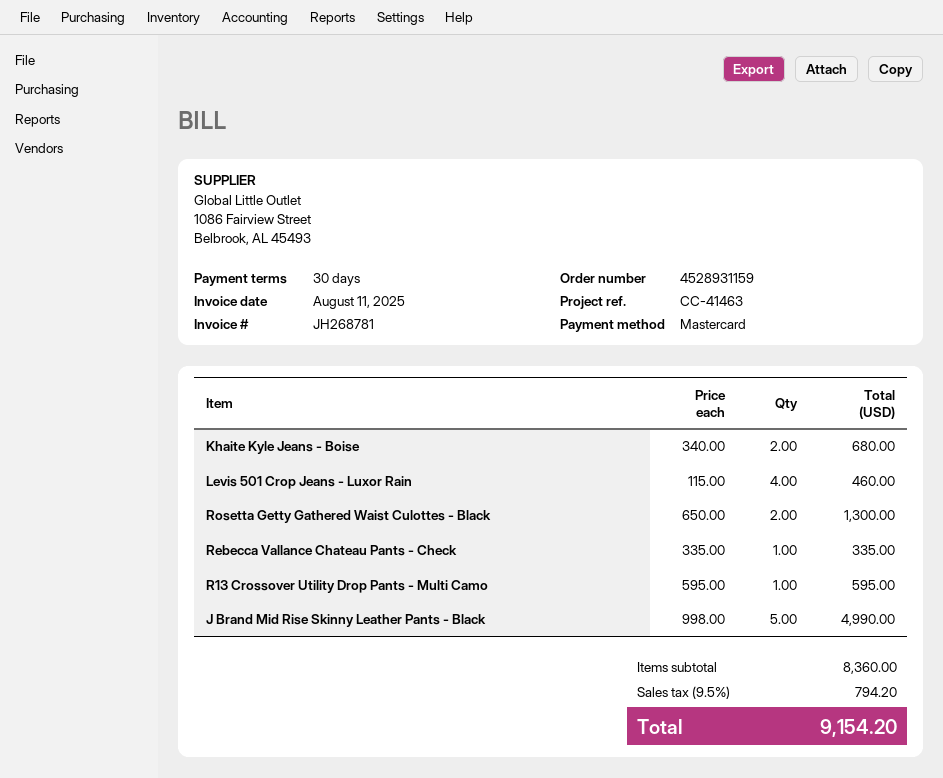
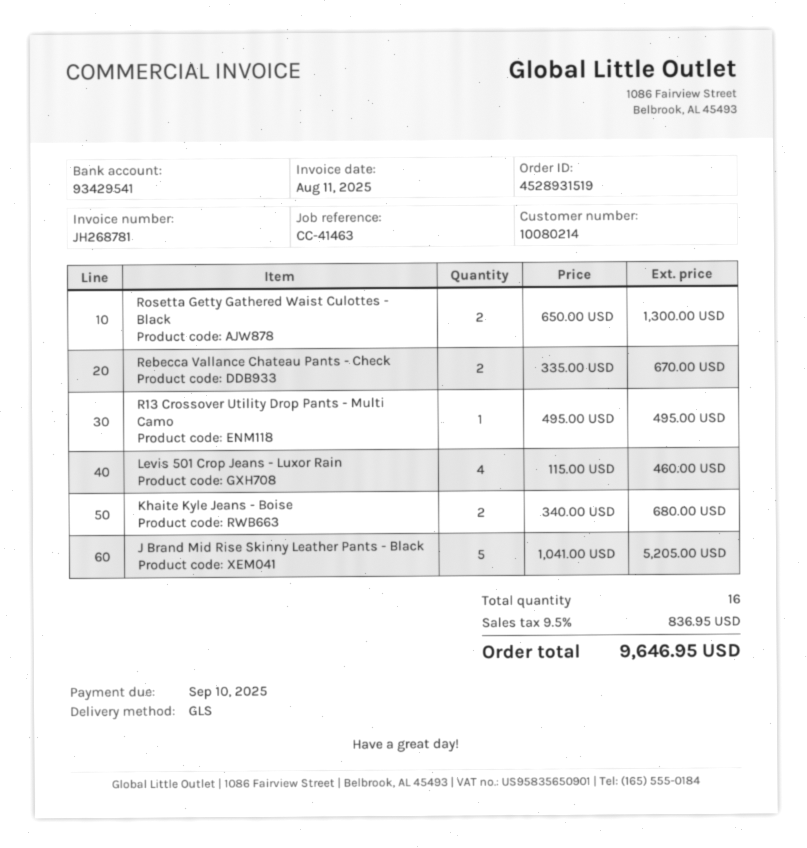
order number: 4528931159 -> 4528931519
Rebecca Vallance Chateau Pants - Check: 1 x 335.00 = 335.00 -> 2 x 335.00 = 670.00
R13 Crossover Utility Drop Pants - Multi Camo: 1 x 595.00 = 595.00 -> 1 x 495.00 = 495.00
J Brand Mid Rise Skinny Leather Pants - Black: 5 x 998.00 = 4990.00 -> 5 x 1041.00 = 5205.00
tax: 9.5% = 794.20 -> 9.5% = 836.95
total: 9154.20 -> 9646.95

